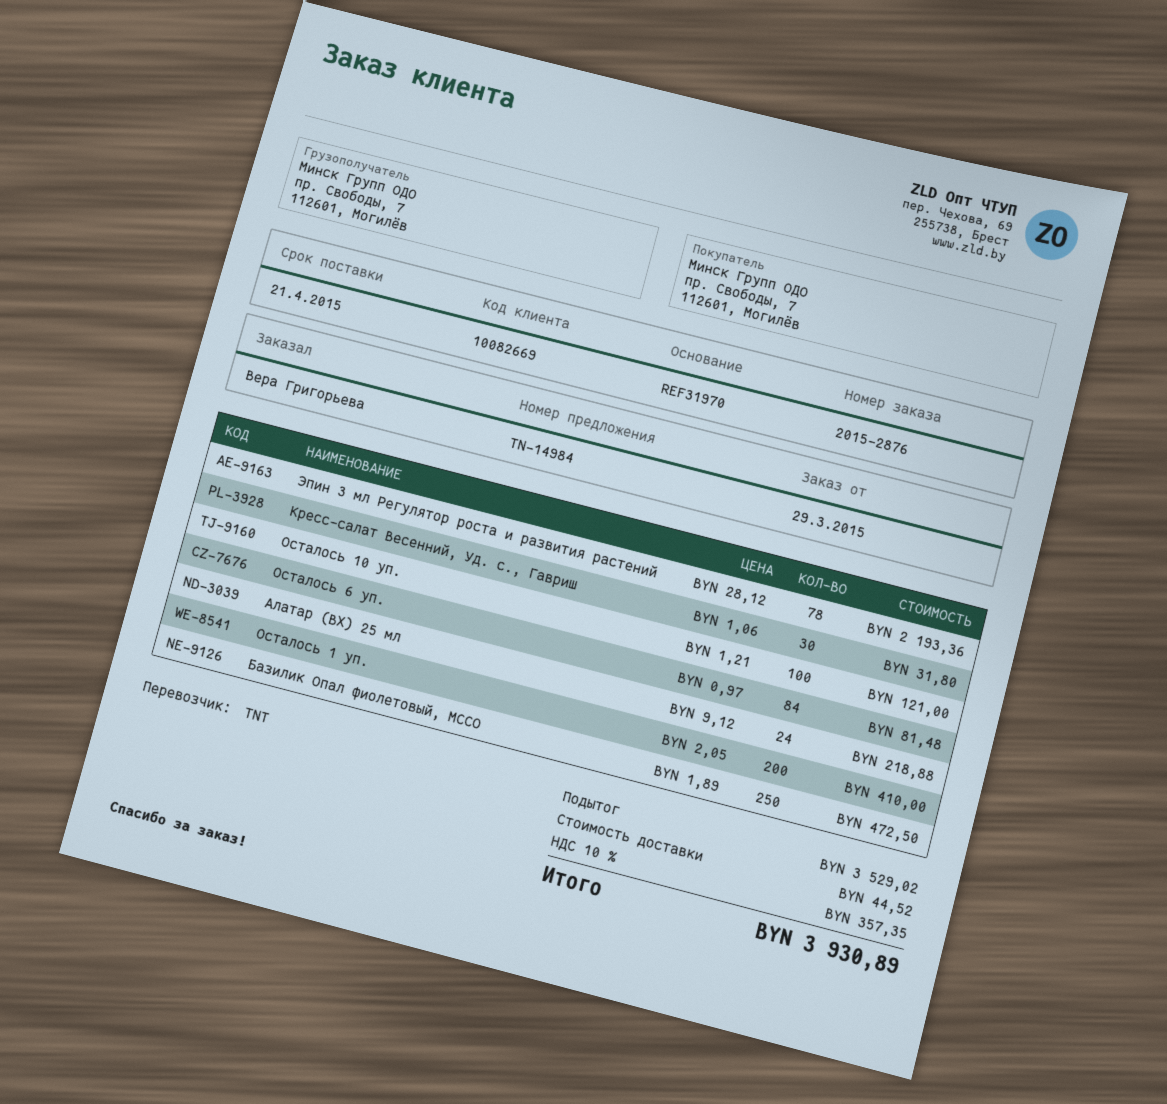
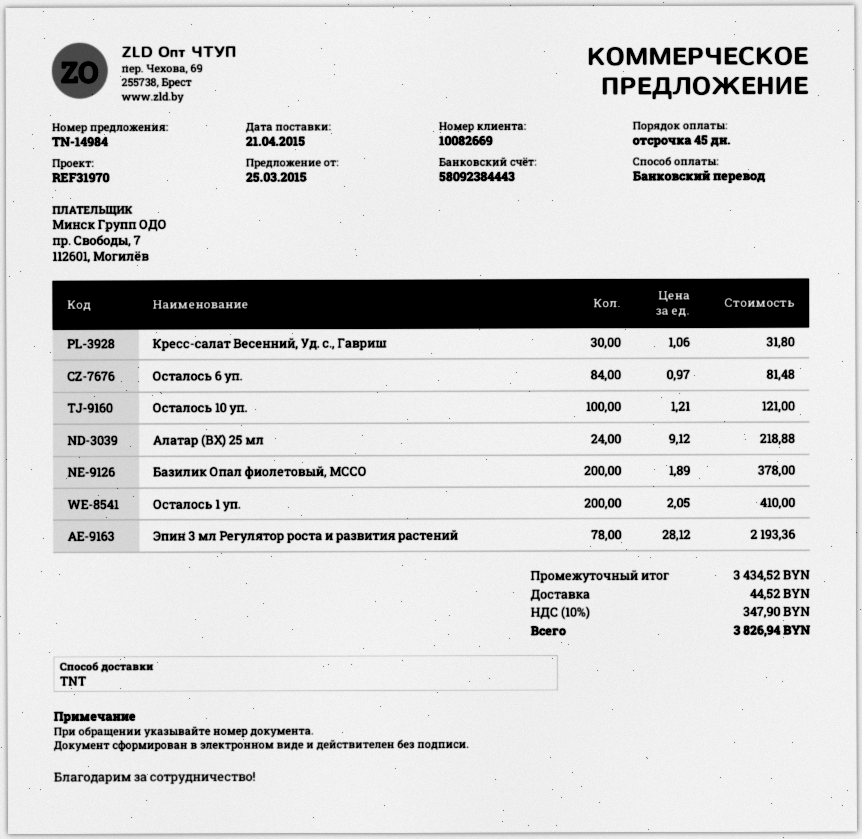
Базилик Опал фиолетовый, МССО: 250 x 1.89 = 472.50 -> 200 x 1.89 = 378.00
subtotal: 3529.02 -> 3434.52
tax: 10% = 357.35 -> 10% = 347.90
total: 3930.89 -> 3826.94

